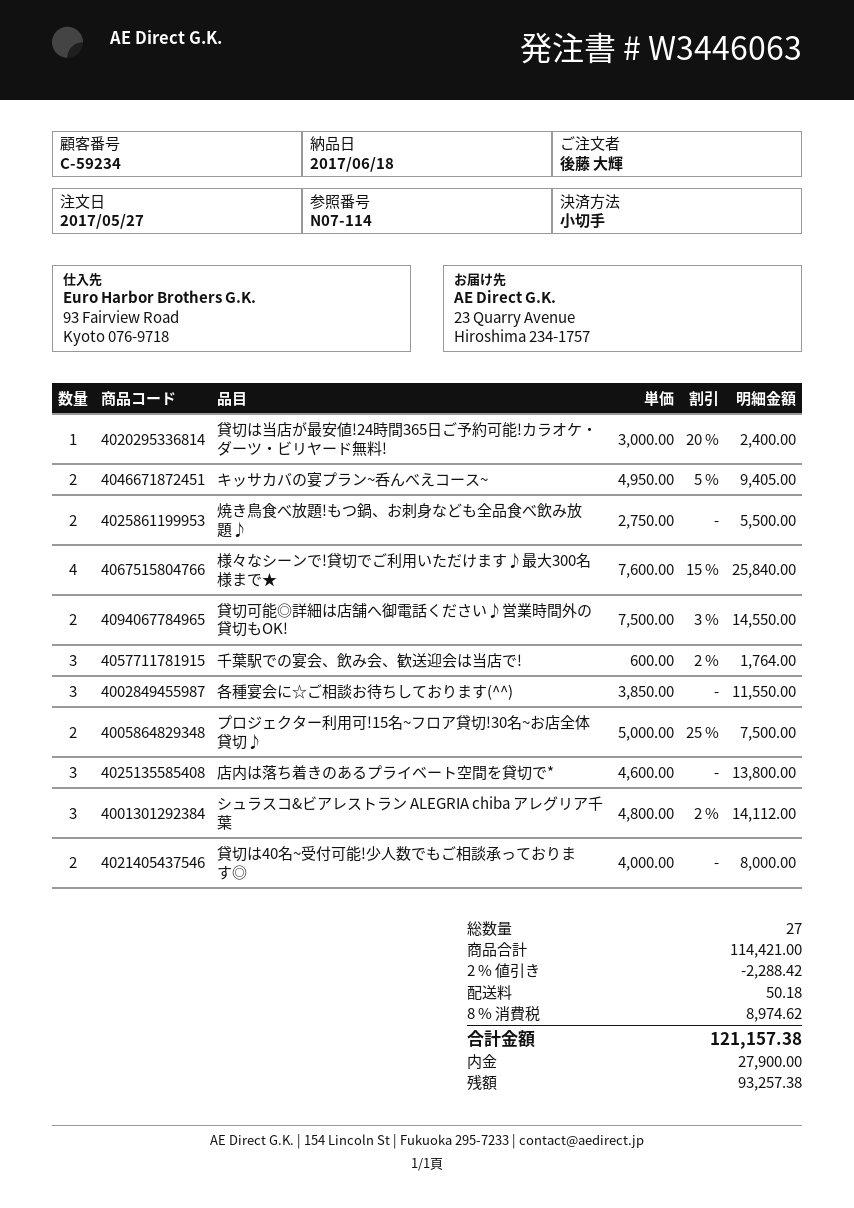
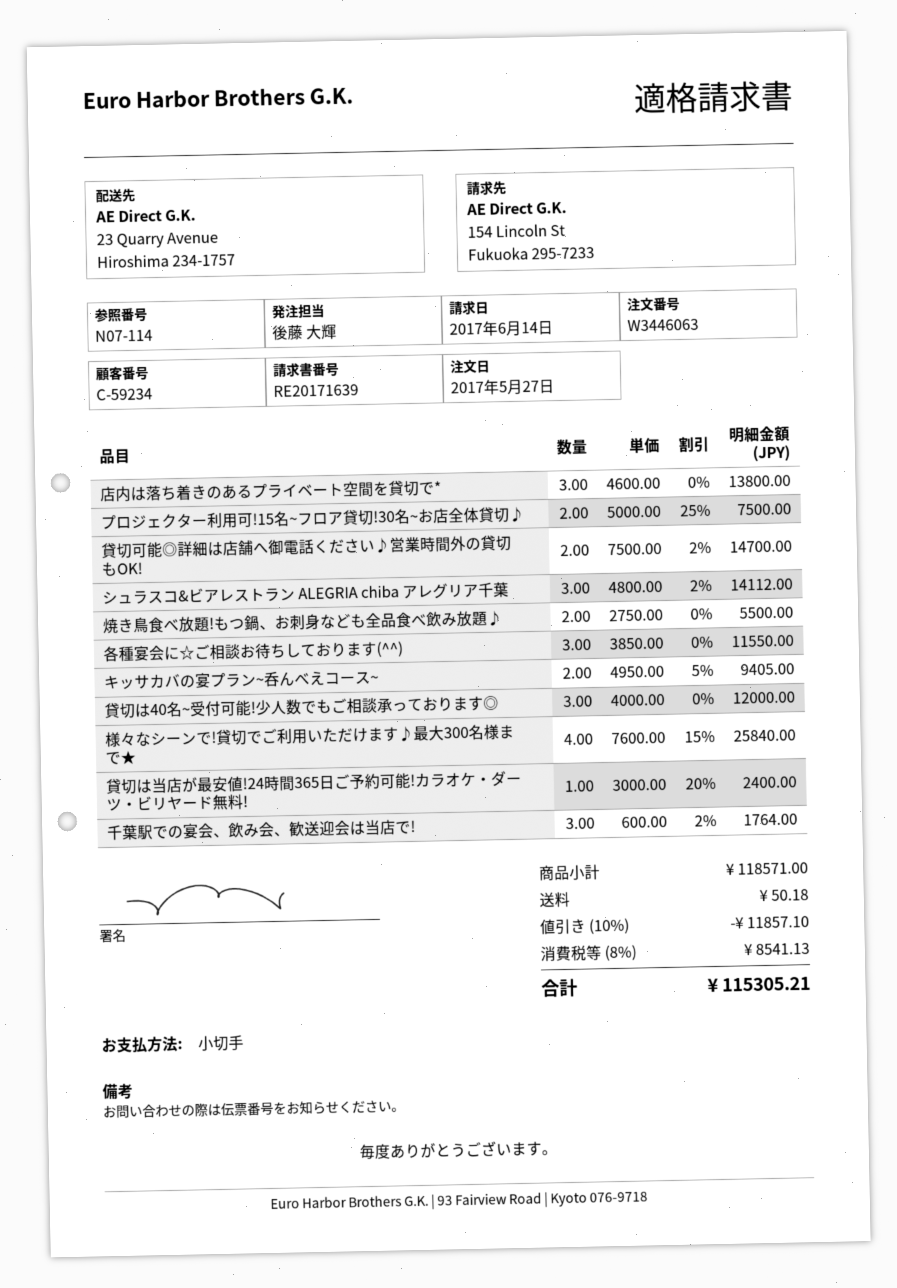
貸切可能◎詳細は店舗へ御電話ください♪営業時間外の貸切もOK!: 2 x 7500.00 - 3% = 14550.00 -> 2 x 7500.00 - 2% = 14700.00
貸切は40名~受付可能!少人数でもご相談承っております◎: 2 x 4000.00 = 8000.00 -> 3 x 4000.00 = 12000.00
subtotal: 114421.00 -> 118571.00
discount: 2% = 2288.42 -> 10% = 11857.10
tax: 8% = 8974.62 -> 8% = 8541.13
total: 121157.38 -> 115305.21

